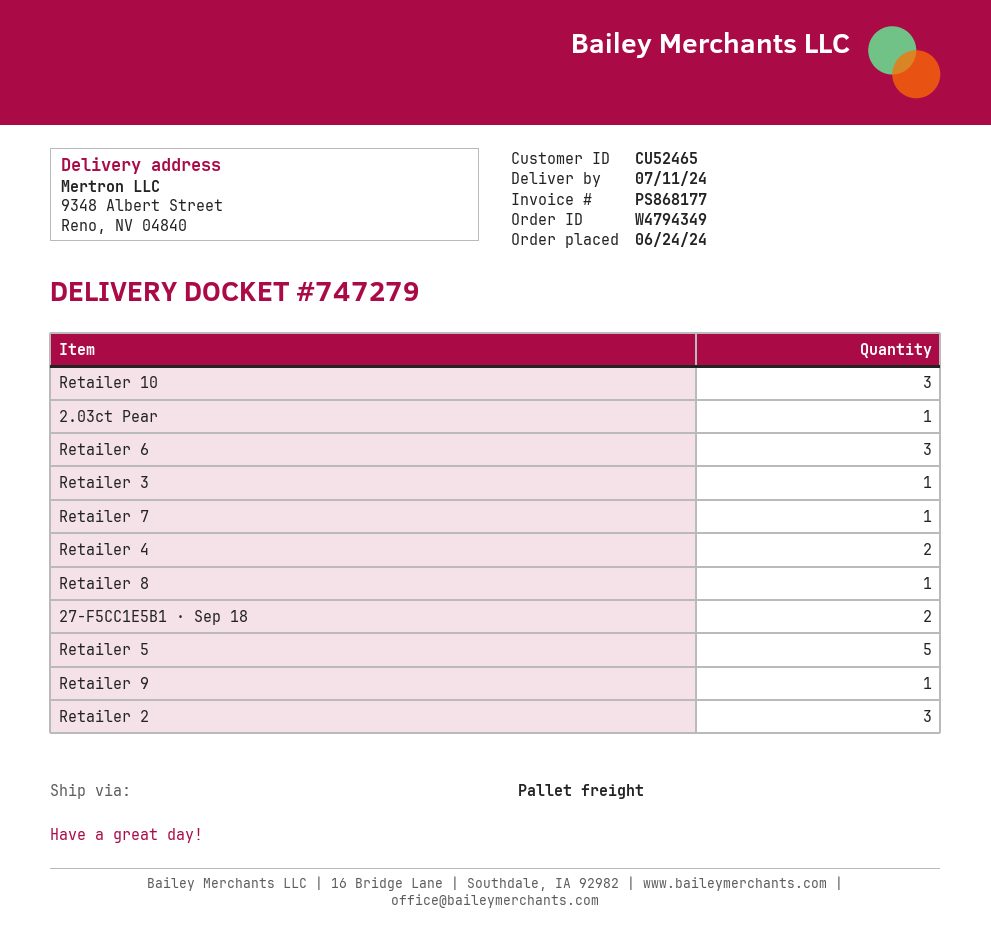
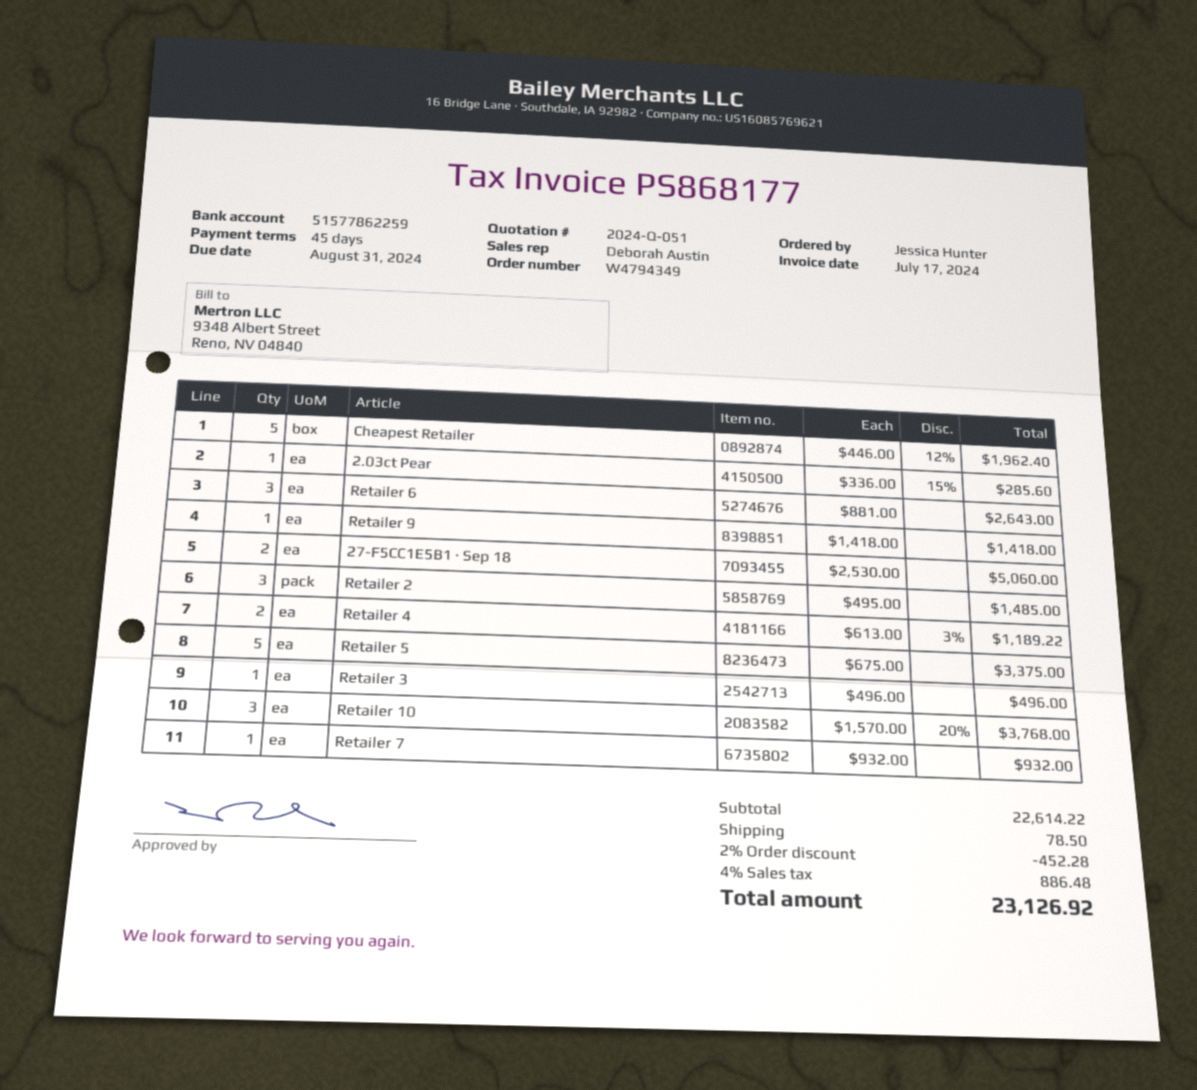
Retailer 8: 1 -> none
Cheapest Retailer: none -> 5

